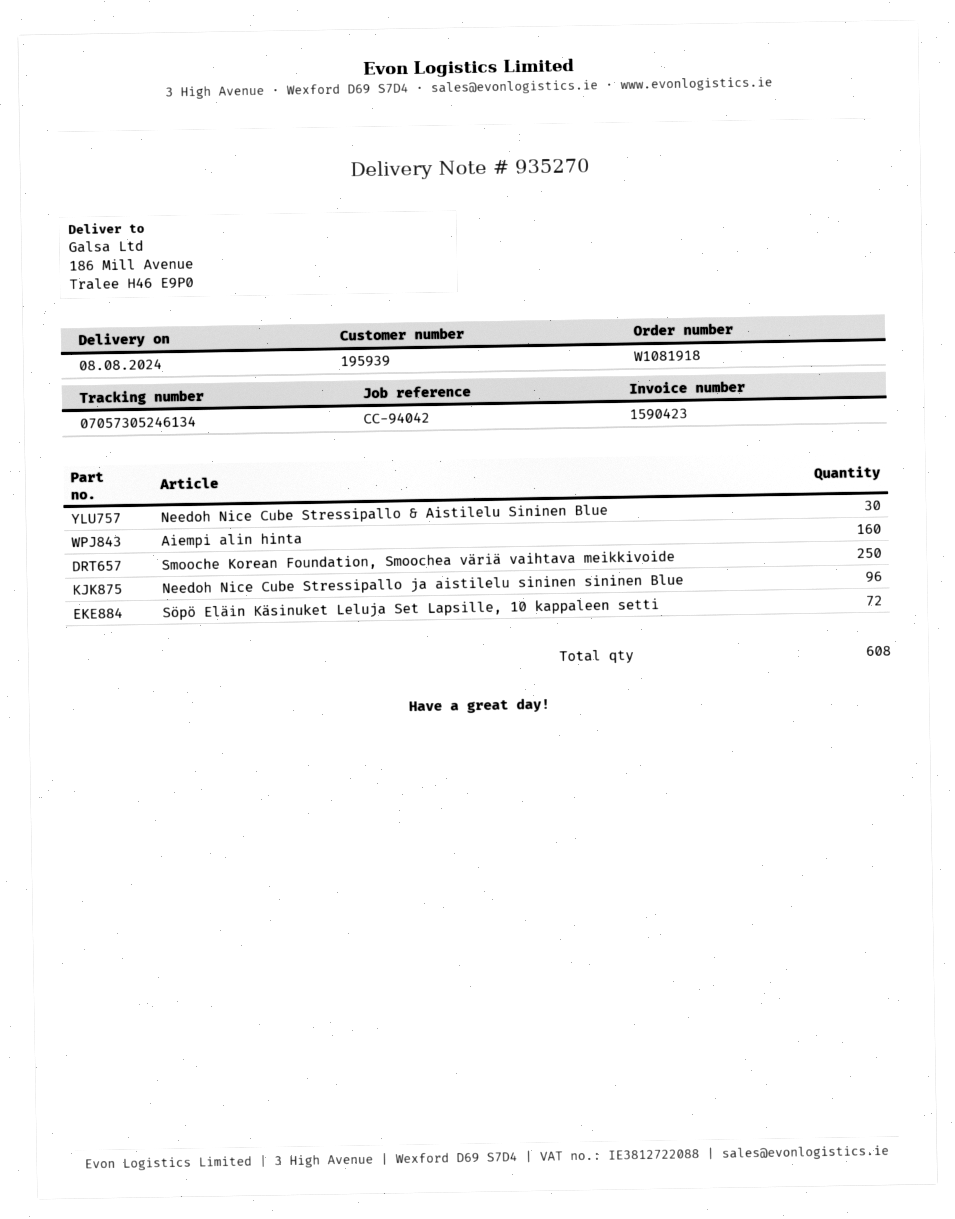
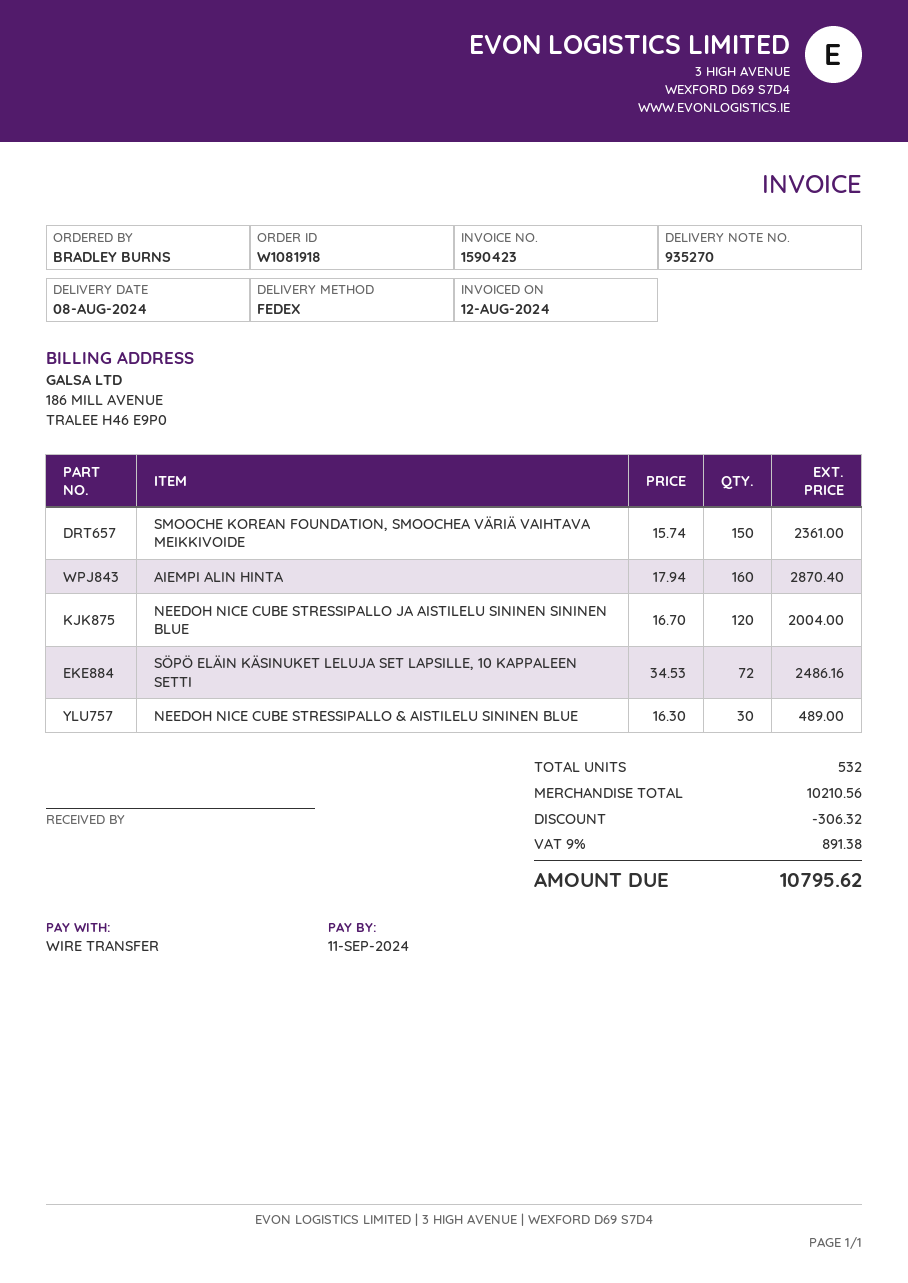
Smooche Korean Foundation, Smoochea väriä vaihtava meikkivoide: 250 -> 150
Needoh Nice Cube Stressipallo ja aistilelu sininen sininen Blue: 96 -> 120
total quantity: 608 -> 532

